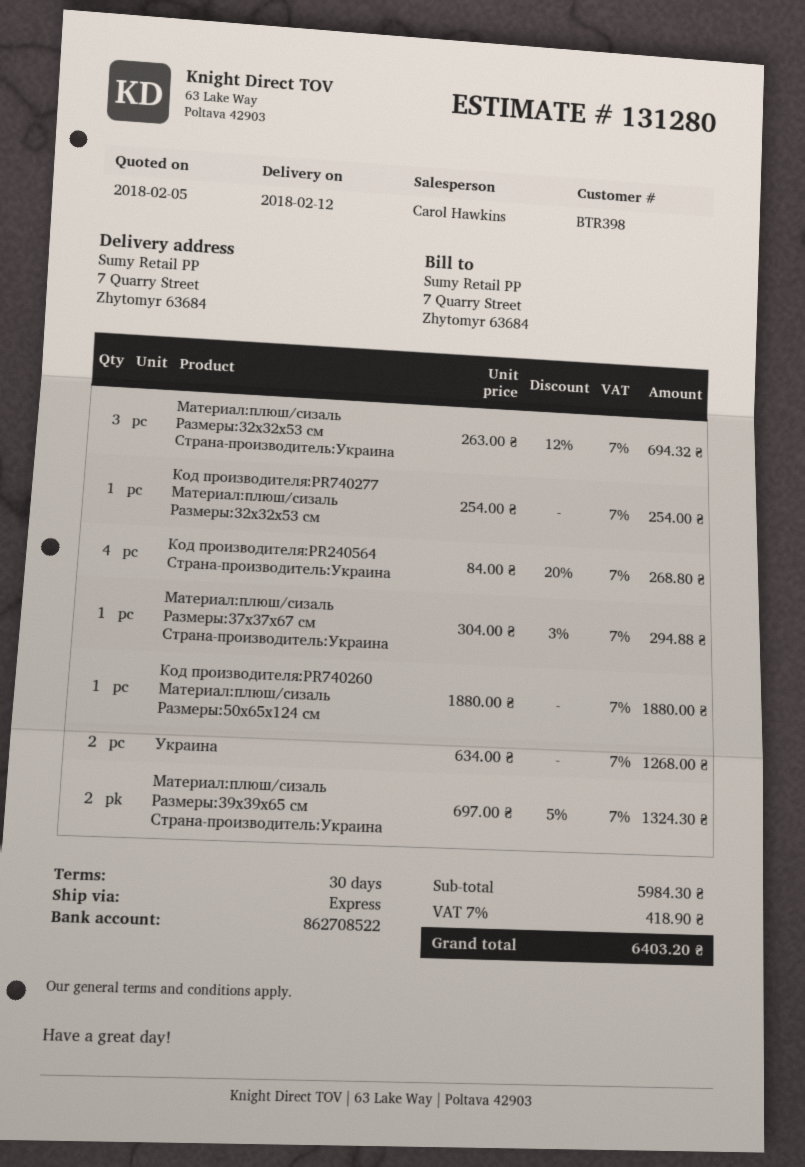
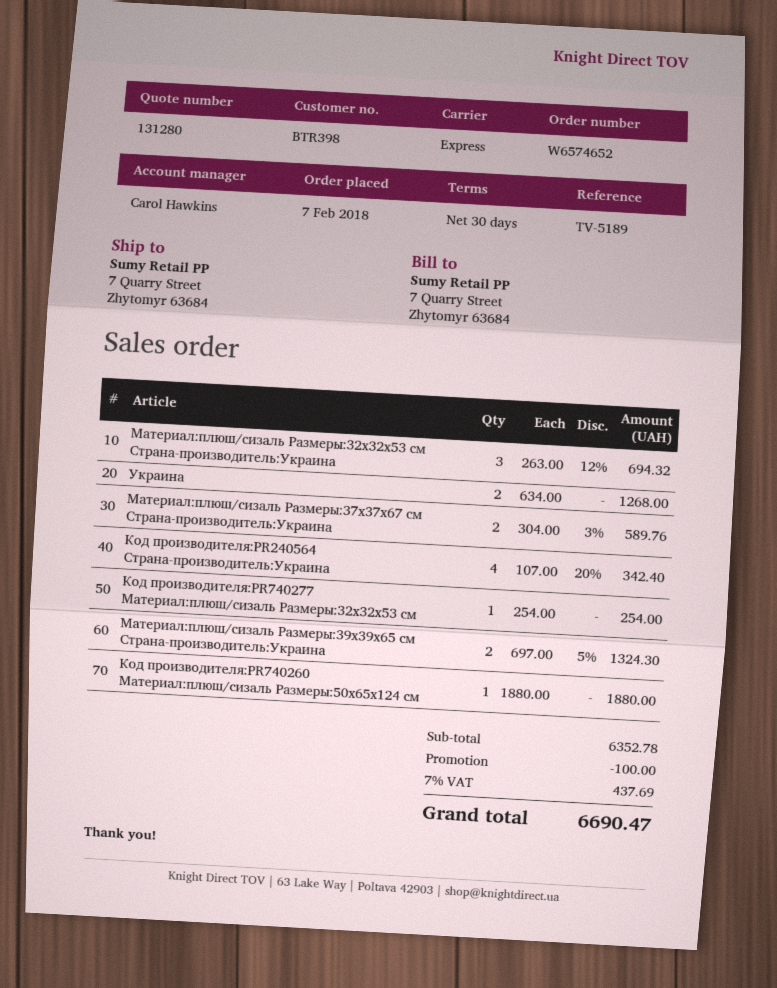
Код производителя:PR240564 Страна-производитель:Украина: 4 x 84.00 - 20% = 268.80 -> 4 x 107.00 - 20% = 342.40
Материал:плюш/сизаль Размеры:37х37х67 cм Страна-производитель:Украина: 1 x 304.00 - 3% = 294.88 -> 2 x 304.00 - 3% = 589.76
subtotal: 5984.30 -> 6352.78
discount: none -> 100.00
tax: 7% = 418.90 -> 7% = 437.69
total: 6403.20 -> 6690.47

